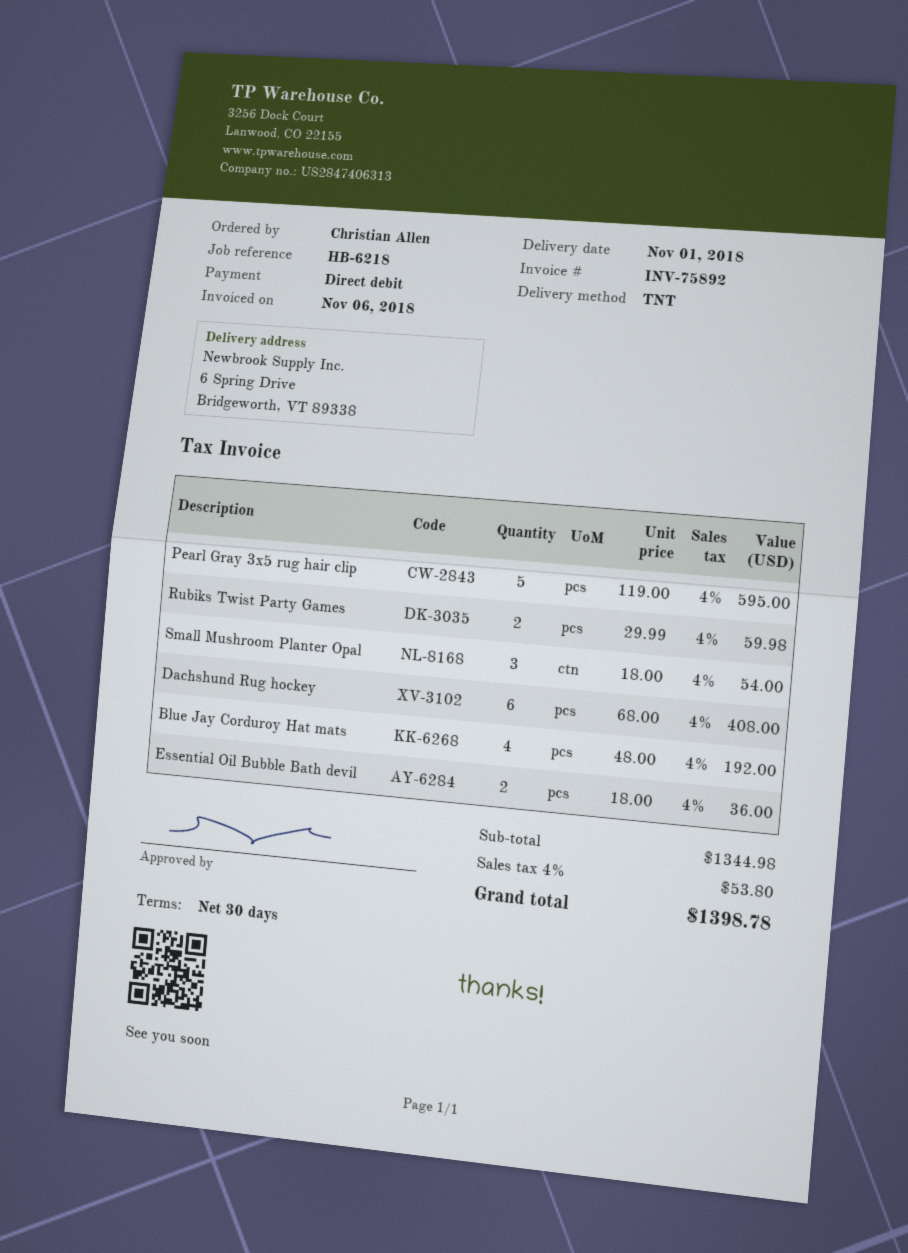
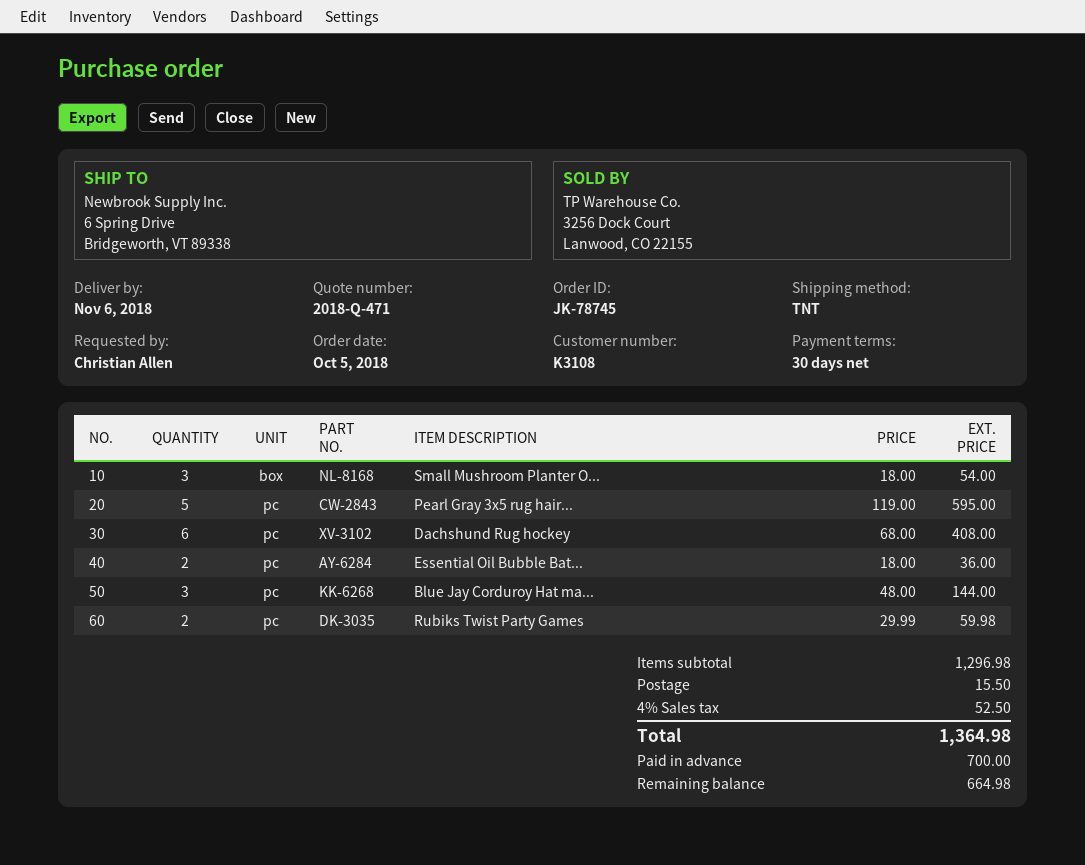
delivery date: 2018-11-01 -> 2018-11-06
Blue Jay Corduroy Hat mats: 4 x 48.00 = 192.00 -> 3 x 48.00 = 144.00
subtotal: 1344.98 -> 1296.98
shipping: none -> 15.50
tax: 4% = 53.80 -> 4% = 52.50
total: 1398.78 -> 1364.98

